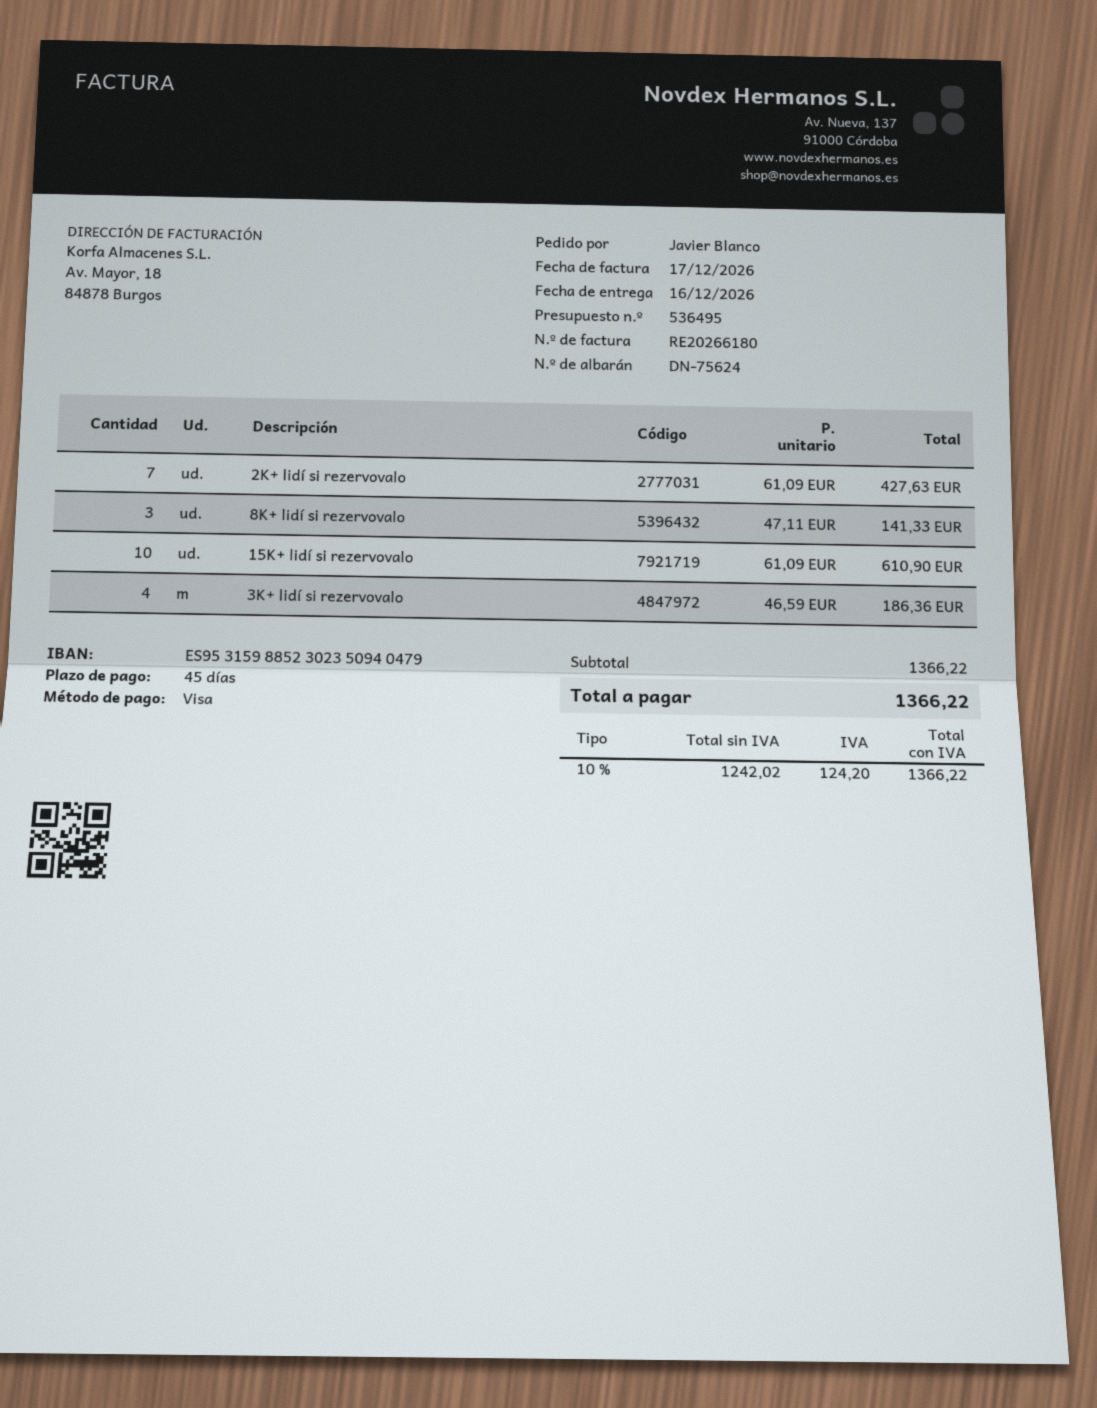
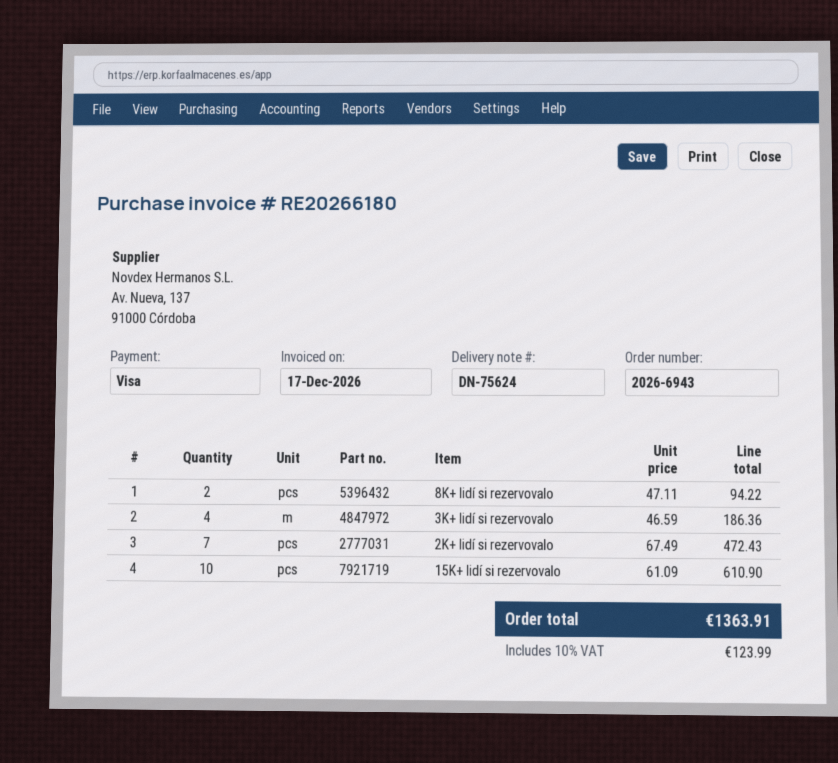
2K+ lidí si rezervovalo: 7 x 61.09 = 427.63 -> 7 x 67.49 = 472.43
8K+ lidí si rezervovalo: 3 x 47.11 = 141.33 -> 2 x 47.11 = 94.22
tax: 10% = 124.20 -> 10% = 123.99
total: 1366.22 -> 1363.91

